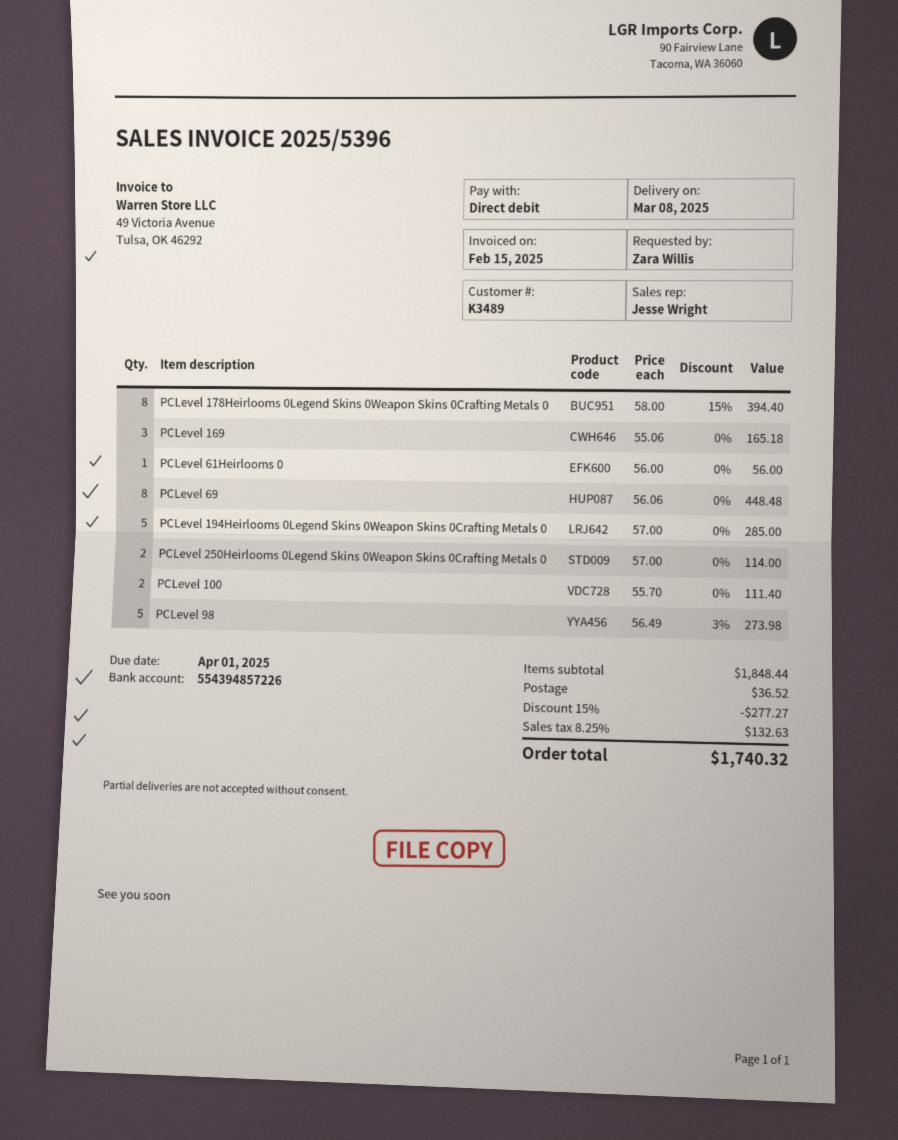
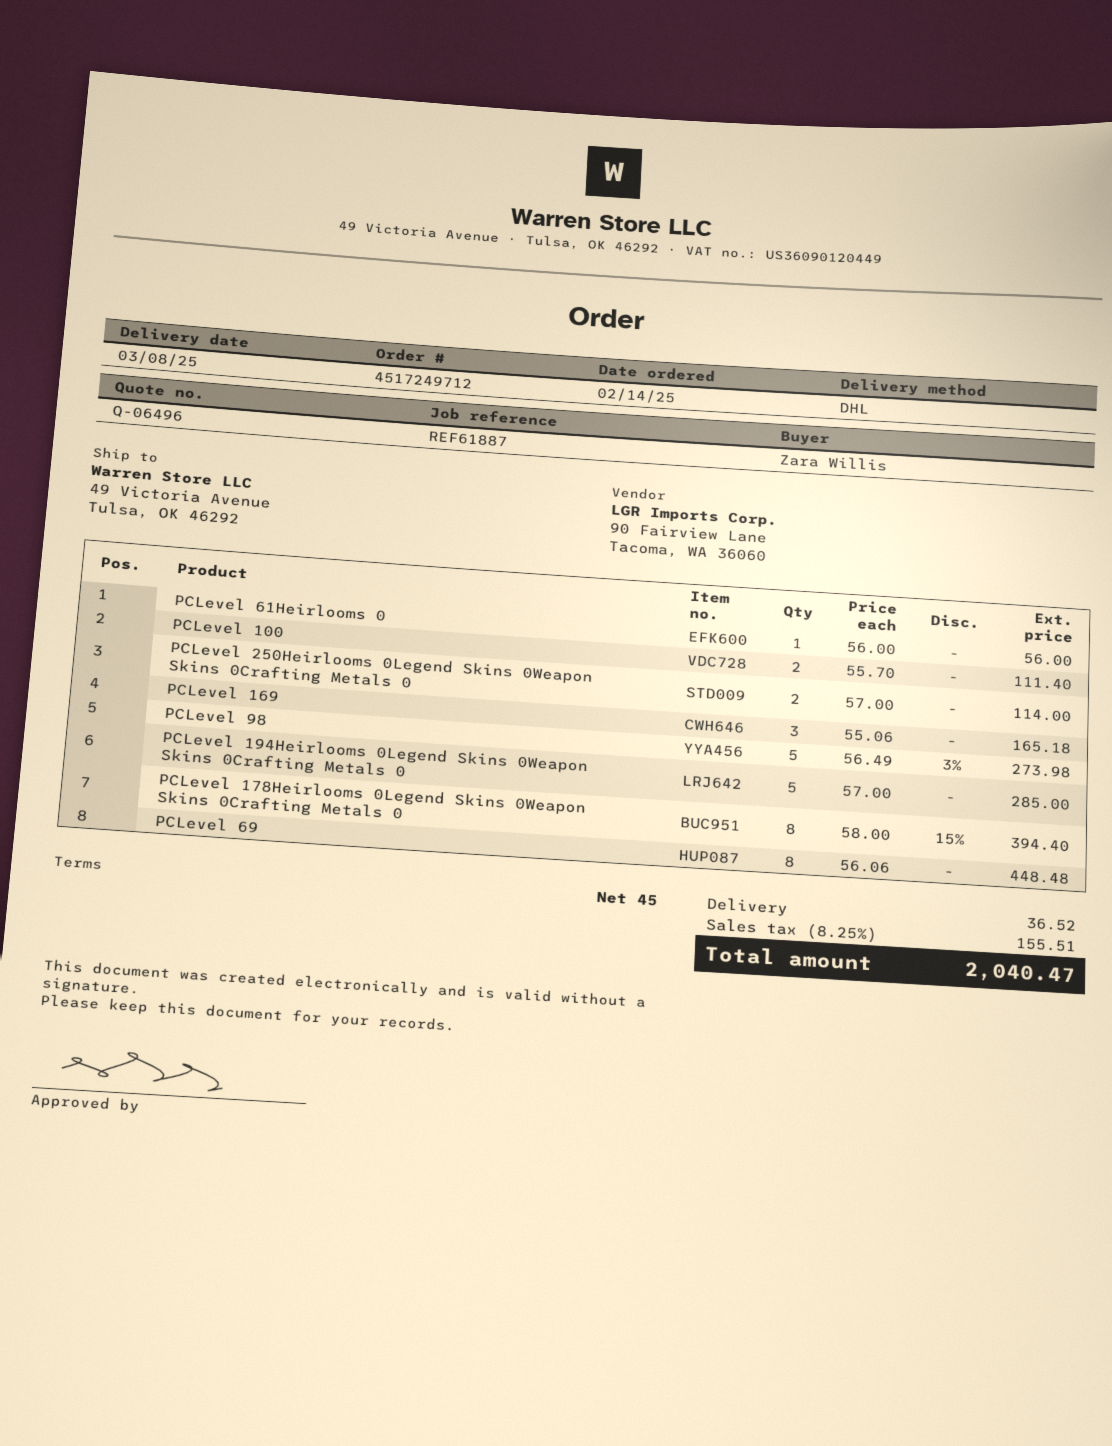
discount: 15% = 277.27 -> none
tax: 8.25% = 132.63 -> 8.25% = 155.51
total: 1740.32 -> 2040.47

